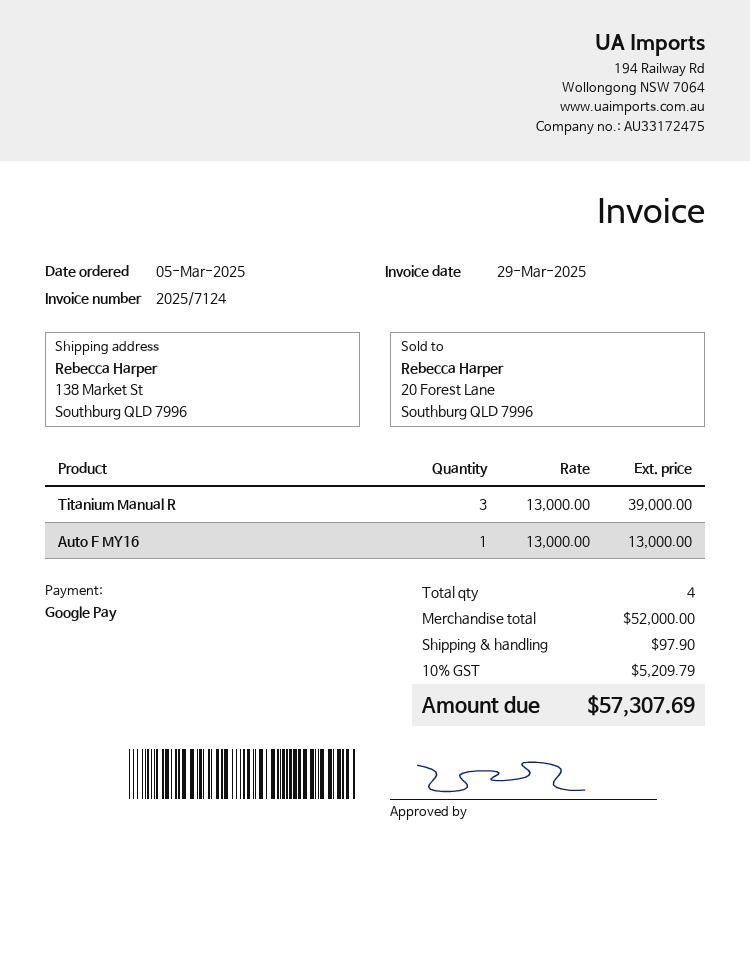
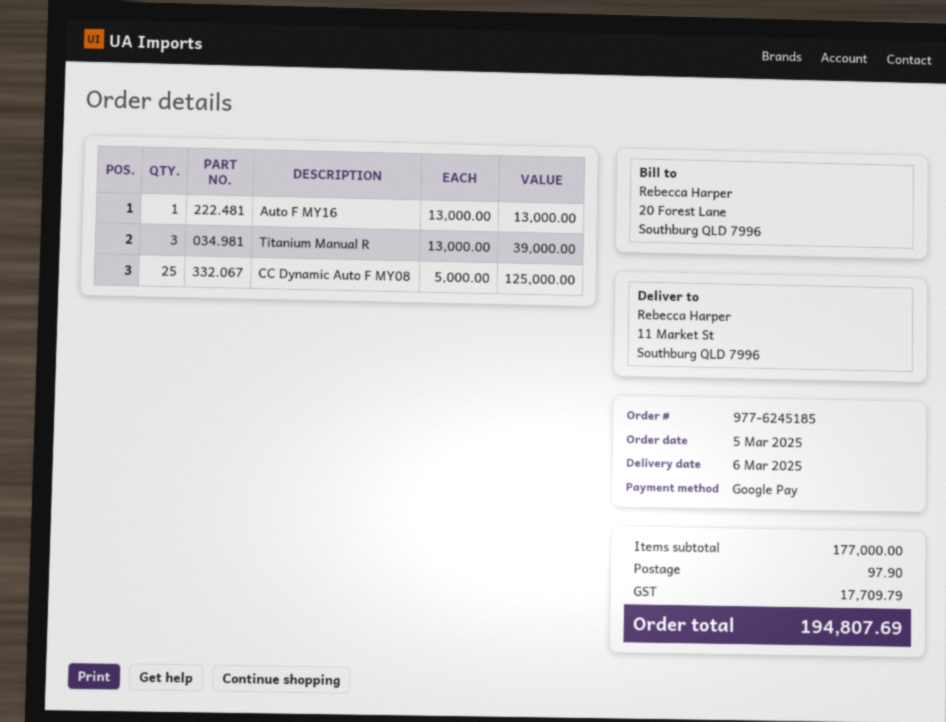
ship to: 138 Market St, Southburg QLD 7996 -> 11 Market St, Southburg QLD 7996
CC Dynamic Auto F MY08: none -> 25 x 5000.00 = 125000.00
subtotal: 52000.00 -> 177000.00
tax: 5209.79 -> 17709.79
total: 57307.69 -> 194807.69

